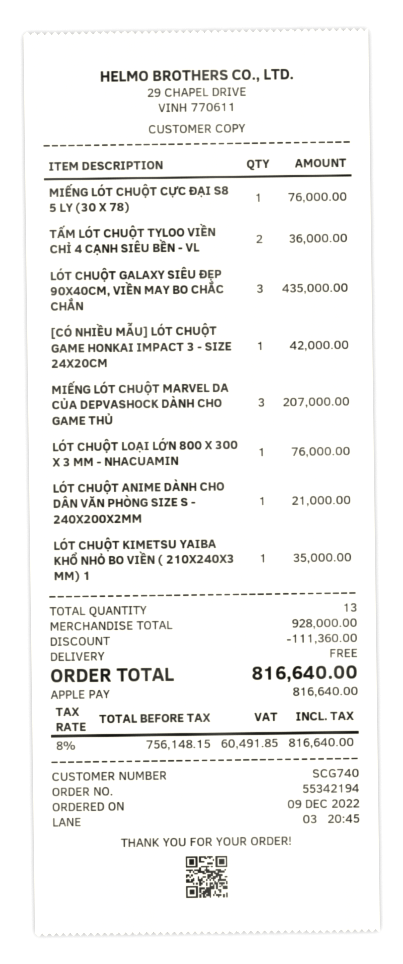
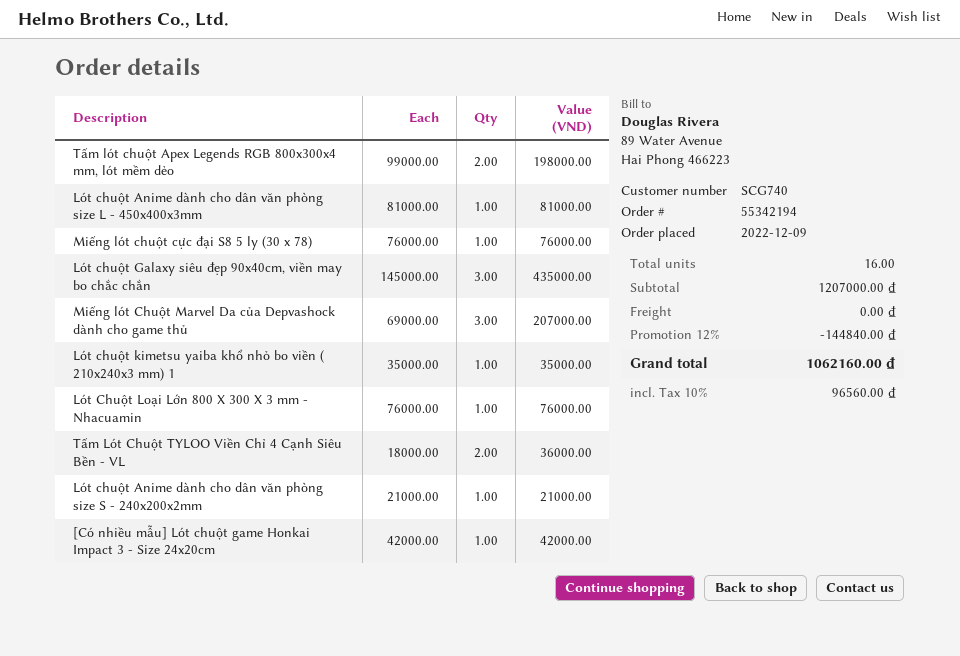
Tấm lót chuột Apex Legends RGB 800x300x4 mm, lót mềm dẻo: none -> 2 for 198000.00
Lót chuột Anime dành cho dân văn phòng size L - 450x400x3mm: none -> 1 for 81000.00
total quantity: 13 -> 16
subtotal: 928000.00 -> 1207000.00
discount: 111360.00 -> 144840.00
tax: 8% = 60491.85 -> 10% = 96560.00
total: 816640.00 -> 1062160.00

